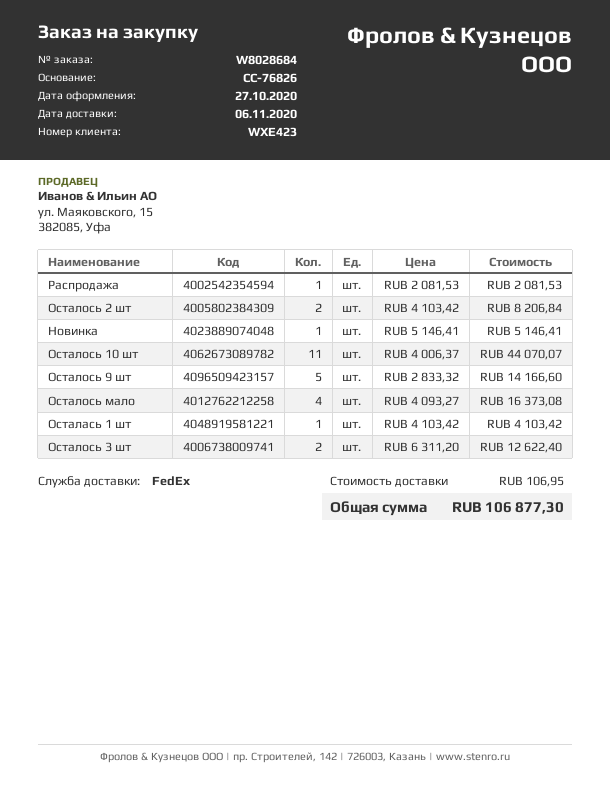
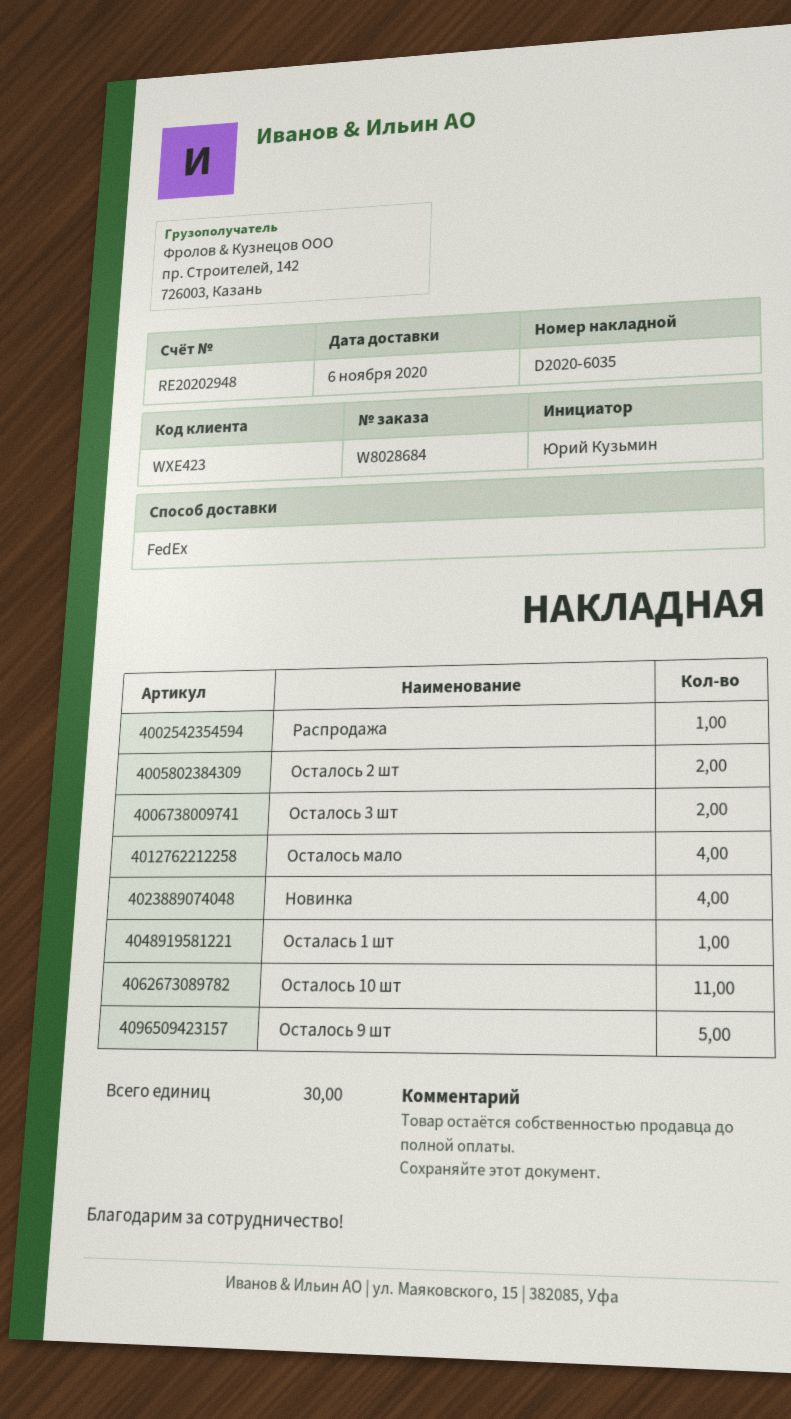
Новинка: 1 -> 4

